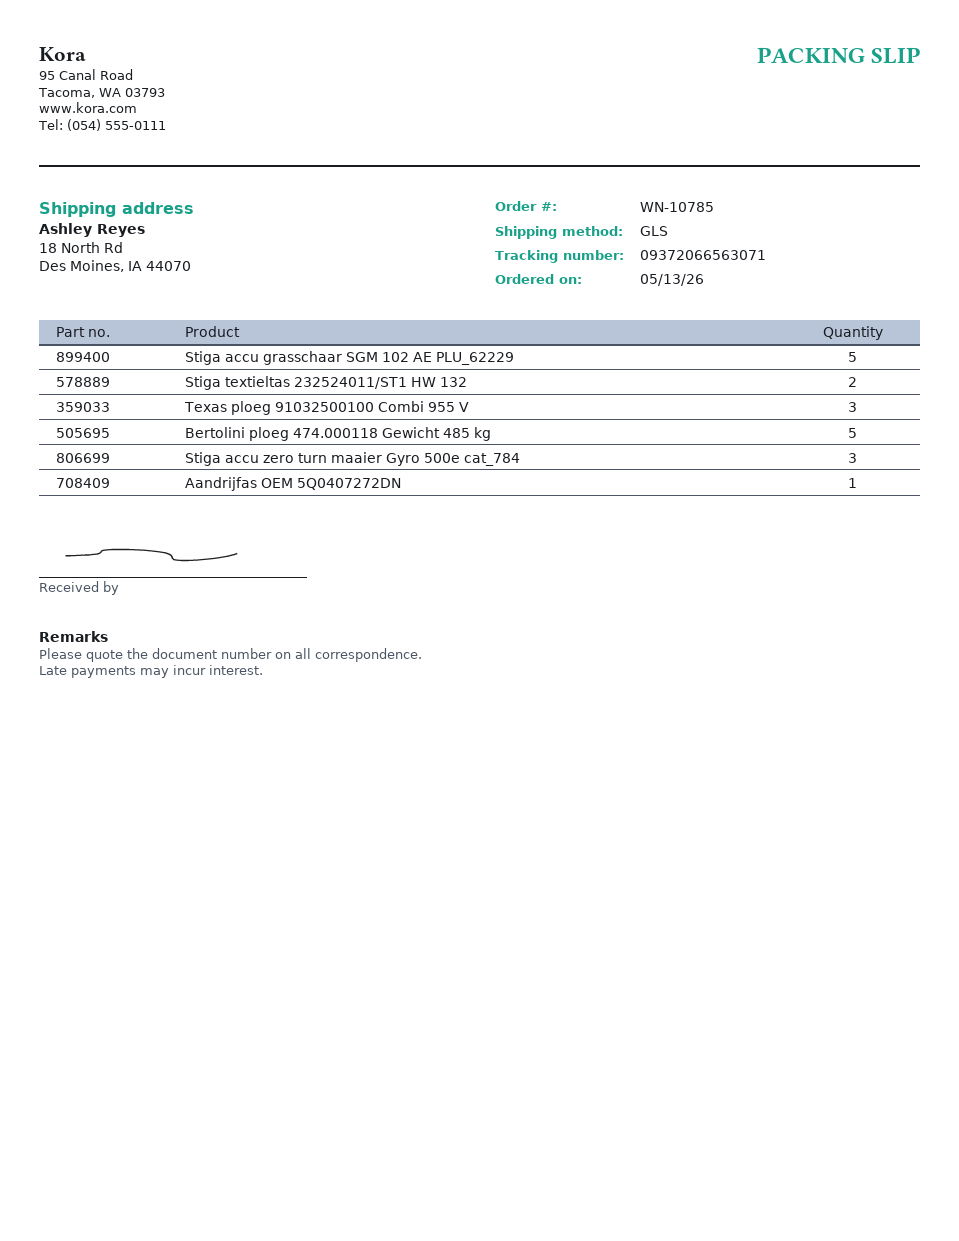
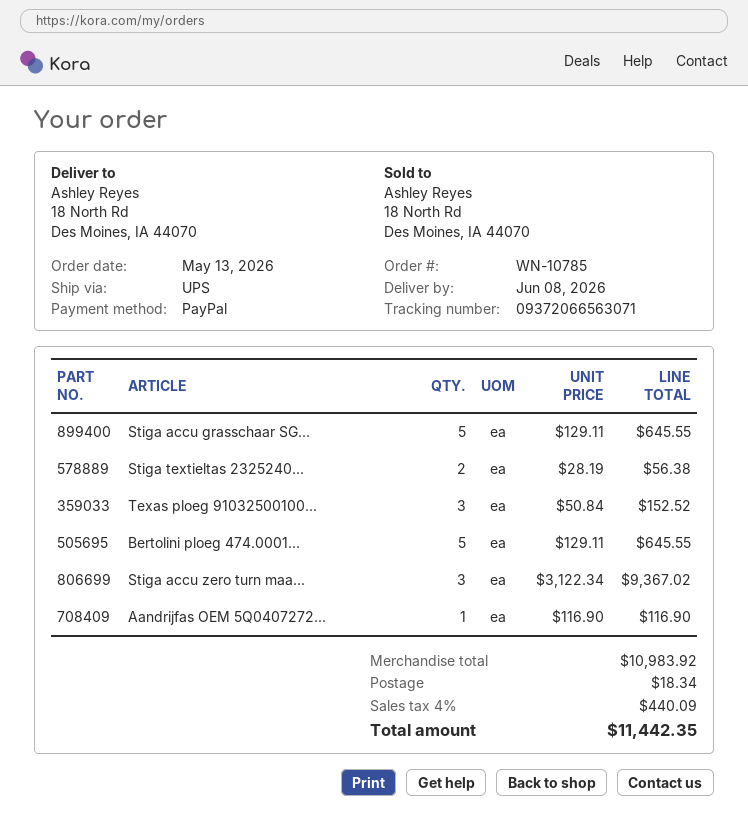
shipping method: GLS -> UPS

